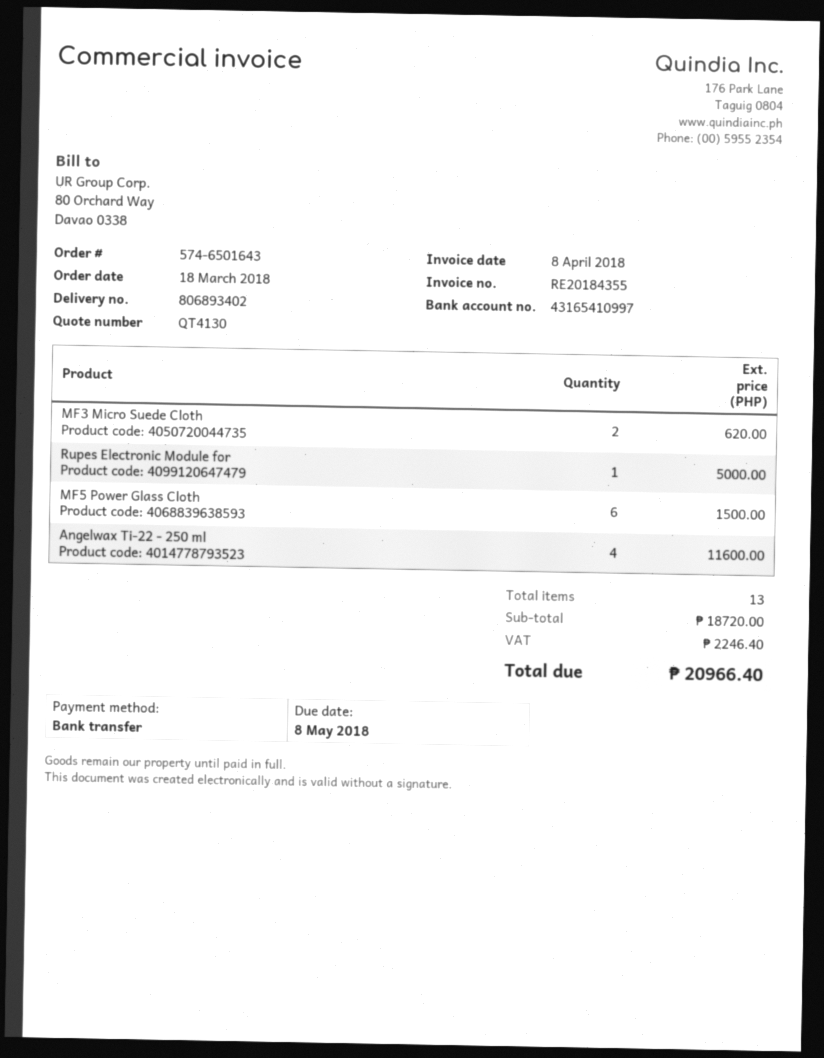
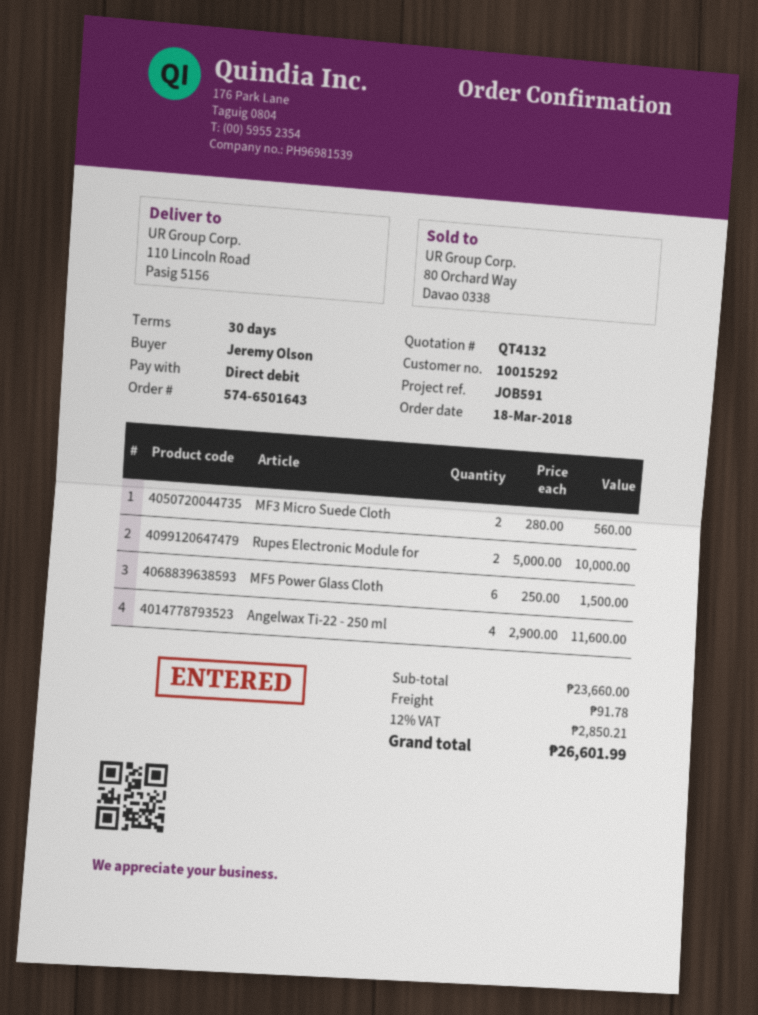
quote number: QT4130 -> QT4132
payment method: bank transfer -> direct debit
MF3 Micro Suede Cloth: 2 for 620.00 -> 2 for 560.00
Rupes Electronic Module for: 1 for 5000.00 -> 2 for 10000.00
subtotal: 18720.00 -> 23660.00
shipping: none -> 91.78
tax: 2246.40 -> 2850.21
total: 20966.40 -> 26601.99

